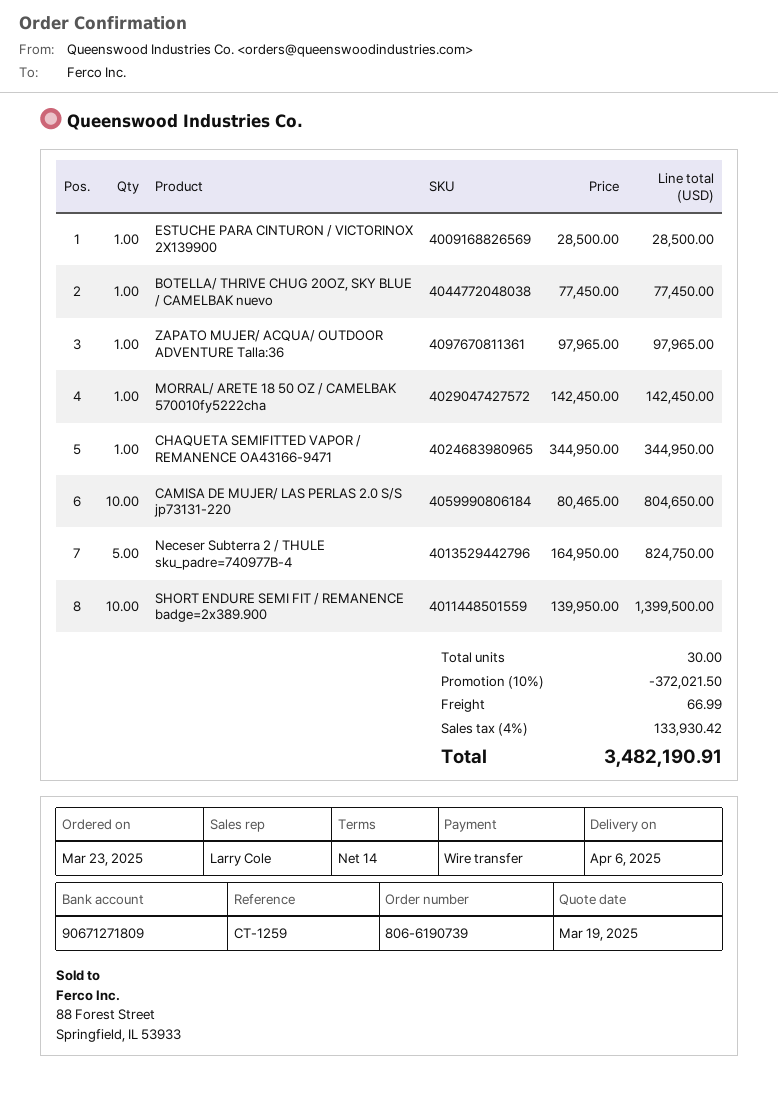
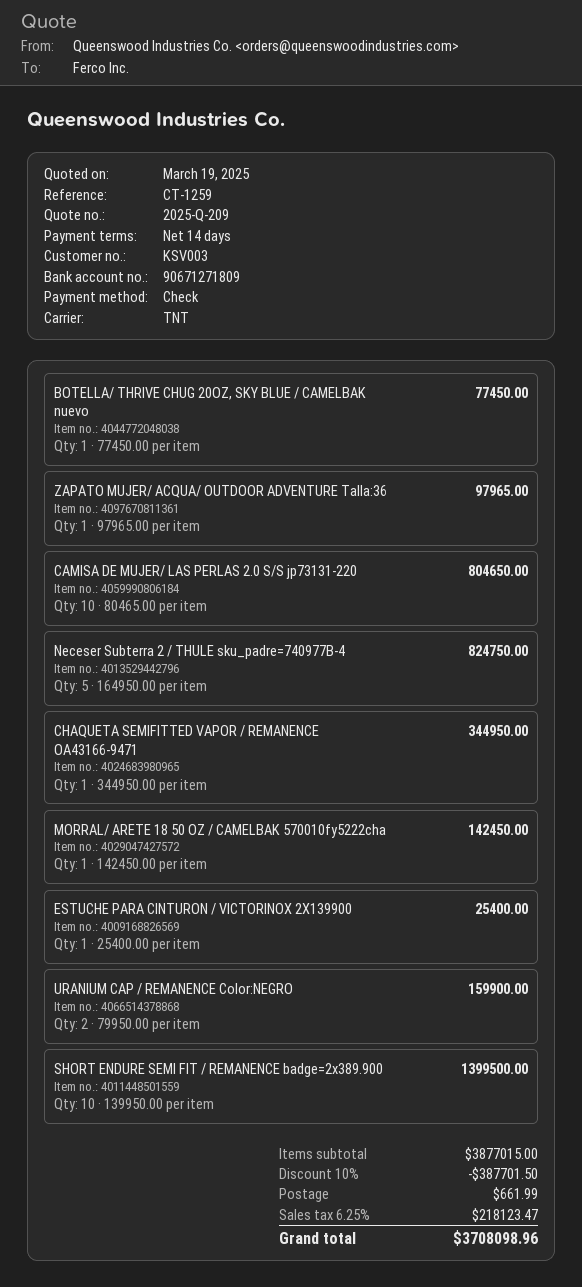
payment method: bank transfer -> cheque
ESTUCHE PARA CINTURON / VICTORINOX 2X139900: 1 x 28500.00 = 28500.00 -> 1 x 25400.00 = 25400.00
URANIUM CAP / REMANENCE Color:NEGRO: none -> 2 x 79950.00 = 159900.00
discount: 10% = 372021.50 -> 10% = 387701.50
shipping: 66.99 -> 661.99
tax: 4% = 133930.42 -> 6.25% = 218123.47
total: 3482190.91 -> 3708098.96

